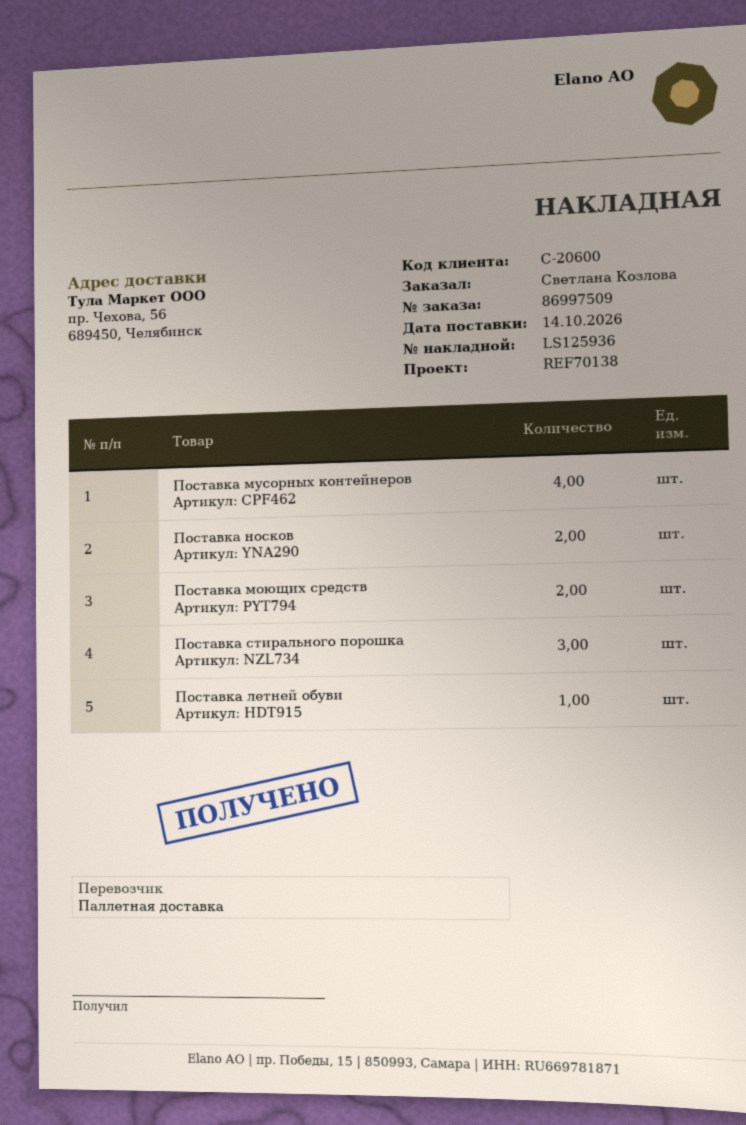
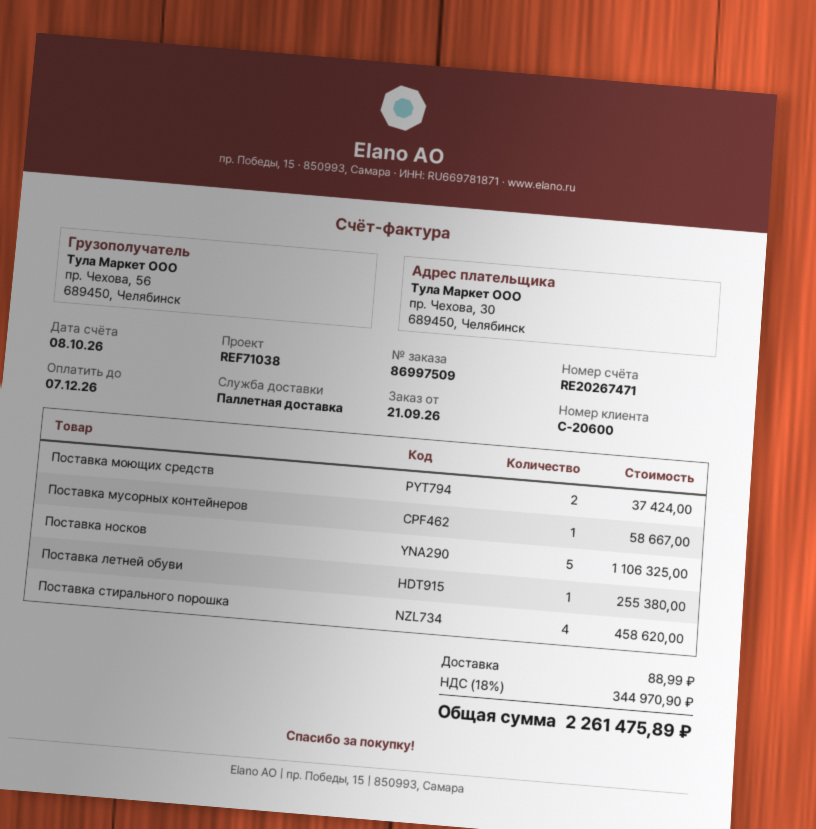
reference: REF70138 -> REF71038
Поставка мусорных контейнеров: 4 -> 1
Поставка носков: 2 -> 5
Поставка стирального порошка: 3 -> 4

